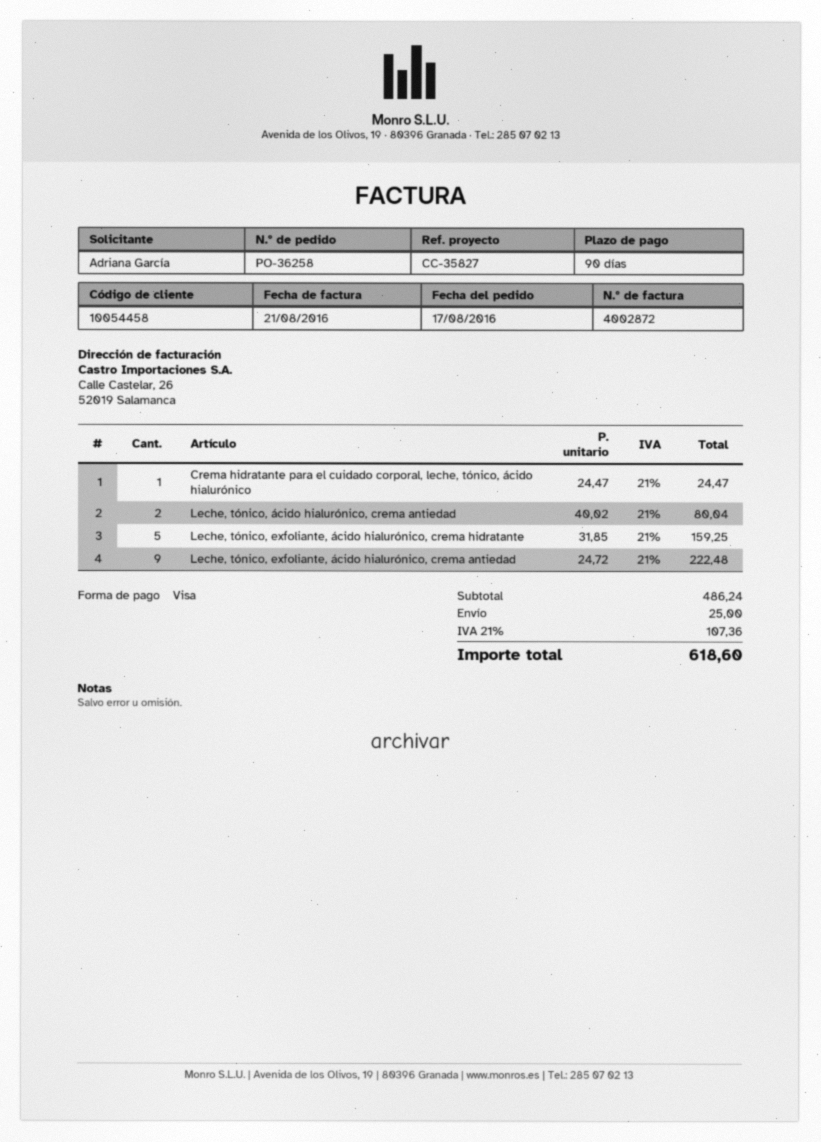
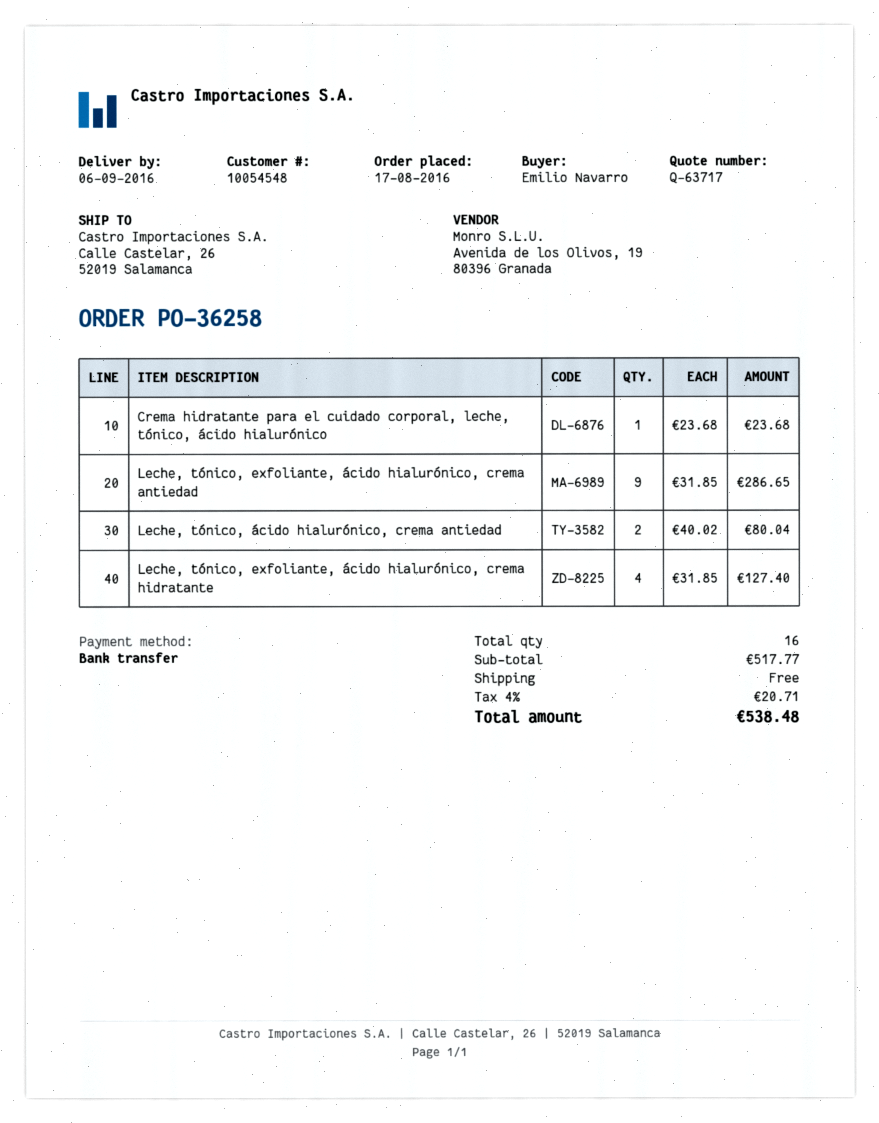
customer number: 10054458 -> 10054548
ordered by: Adriana García -> Emilio Navarro
payment method: Visa -> bank transfer
Crema hidratante para el cuidado corporal, leche, tónico, ácido hialurónico: 1 x 24.47 = 24.47 -> 1 x 23.68 = 23.68
Leche, tónico, exfoliante, ácido hialurónico, crema hidratante: 5 x 31.85 = 159.25 -> 4 x 31.85 = 127.40
Leche, tónico, exfoliante, ácido hialurónico, crema antiedad: 9 x 24.72 = 222.48 -> 9 x 31.85 = 286.65
subtotal: 486.24 -> 517.77
shipping: 25.00 -> 0.00
tax: 21% = 107.36 -> 4% = 20.71
total: 618.60 -> 538.48

